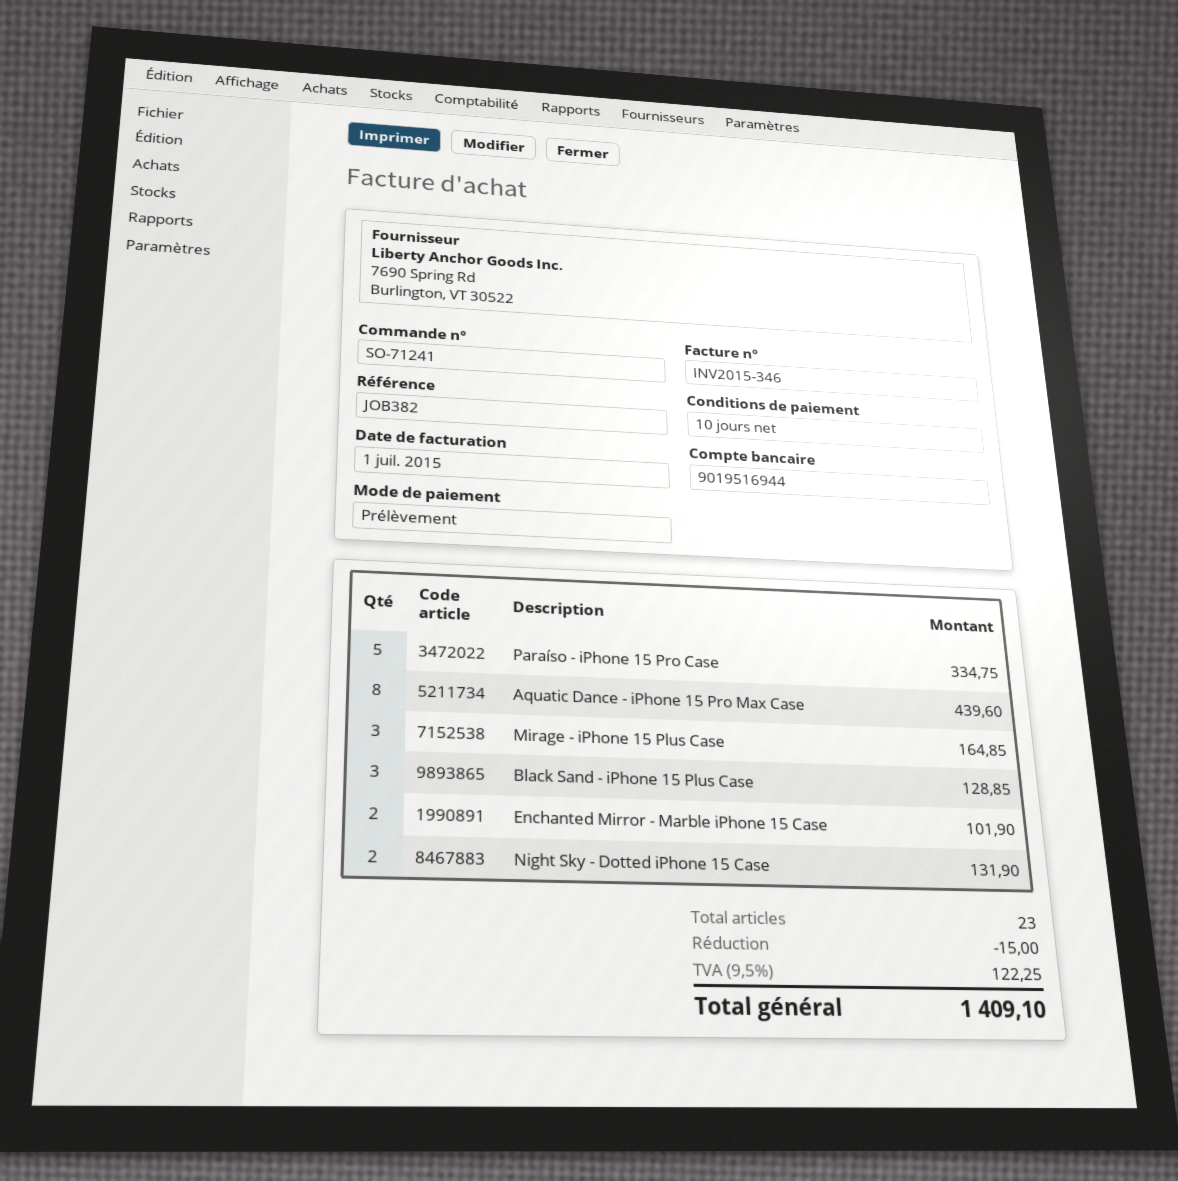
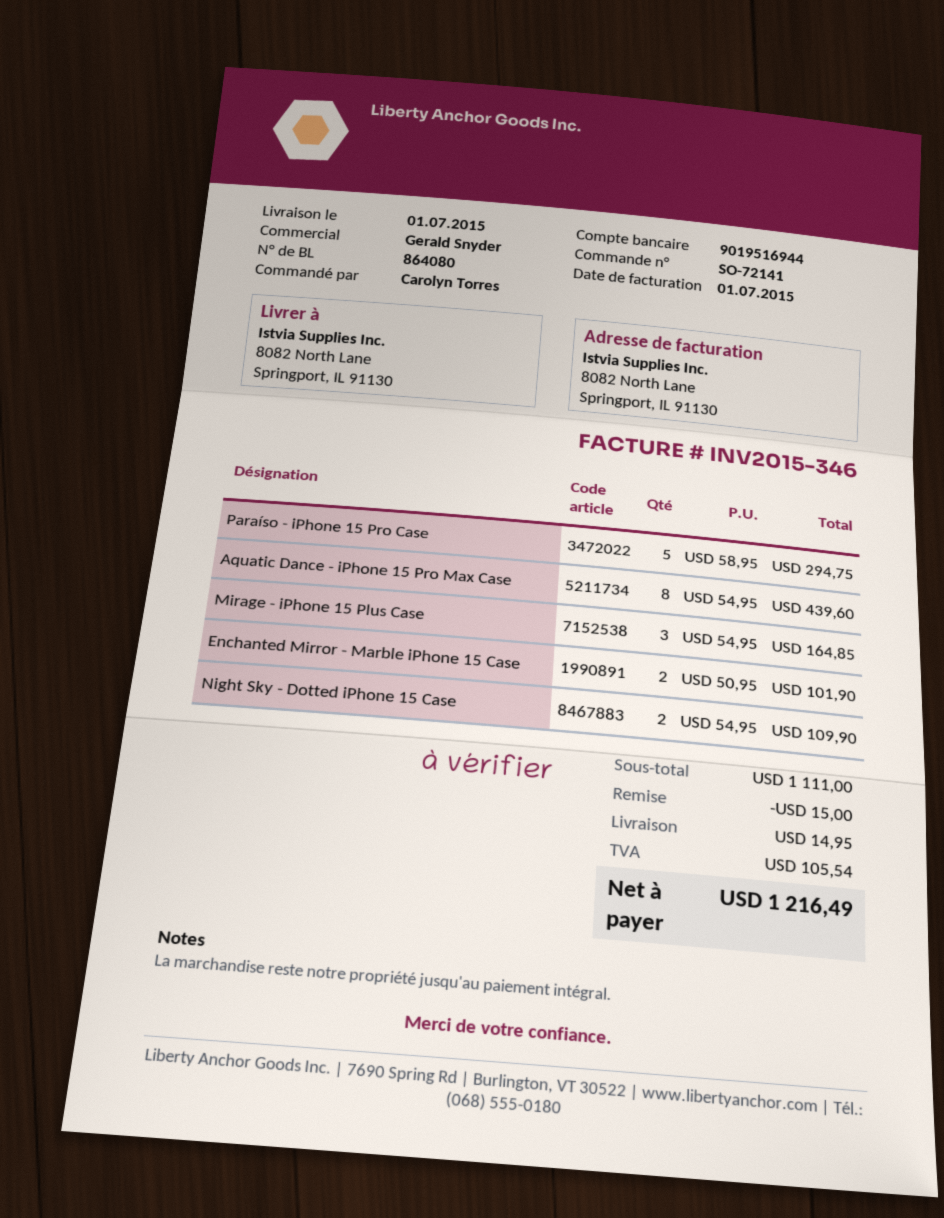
order number: SO-71241 -> SO-72141
Paraíso - iPhone 15 Pro Case: 5 for 334.75 -> 5 for 294.75
Black Sand - iPhone 15 Plus Case: 3 for 128.85 -> none
Night Sky - Dotted iPhone 15 Case: 2 for 131.90 -> 2 for 109.90
shipping: none -> 14.95
tax: 122.25 -> 105.54
total: 1409.10 -> 1216.49

